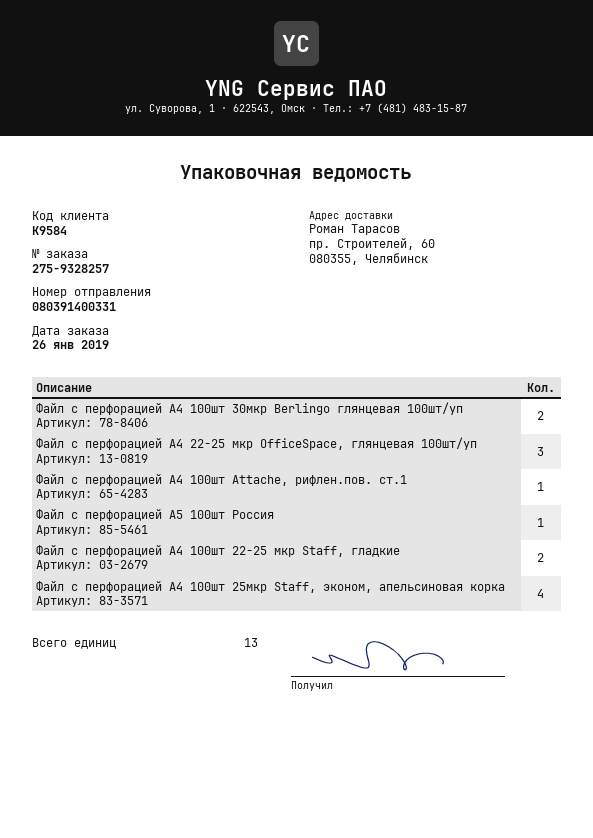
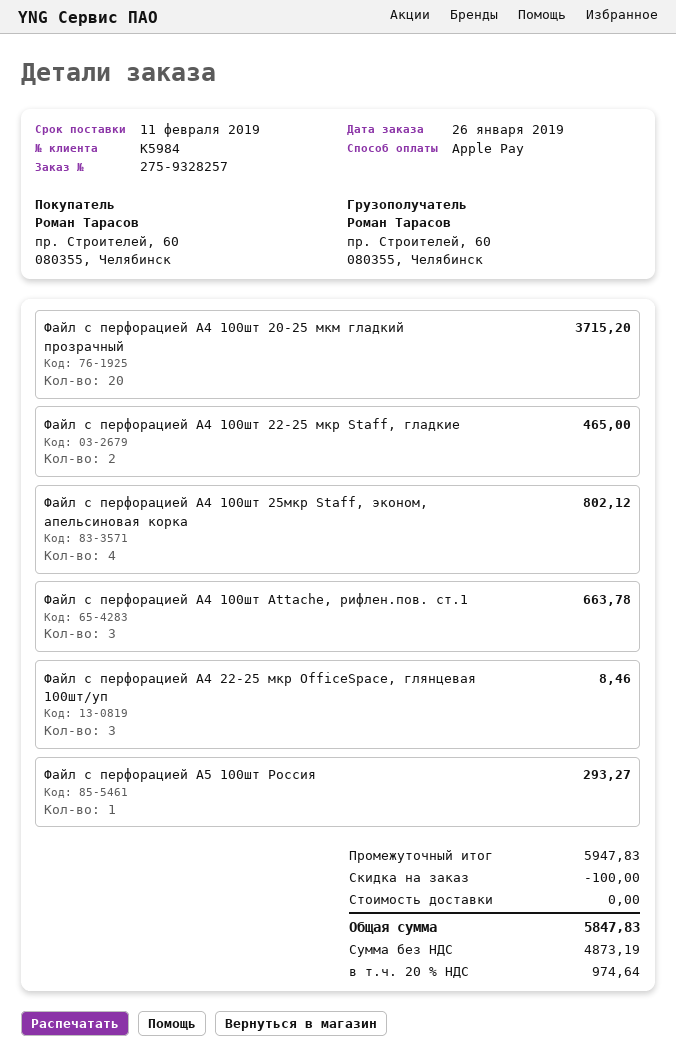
customer number: K9584 -> K5984
Файл с перфорацией А4 100шт 30мкр Berlingo глянцевая 100шт/уп: 2 -> none
Файл с перфорацией А4 100шт Attache, рифлен.пов. ст.1: 1 -> 3
Файл с перфорацией А4 100шт 20-25 мкм гладкий прозрачный: none -> 20

